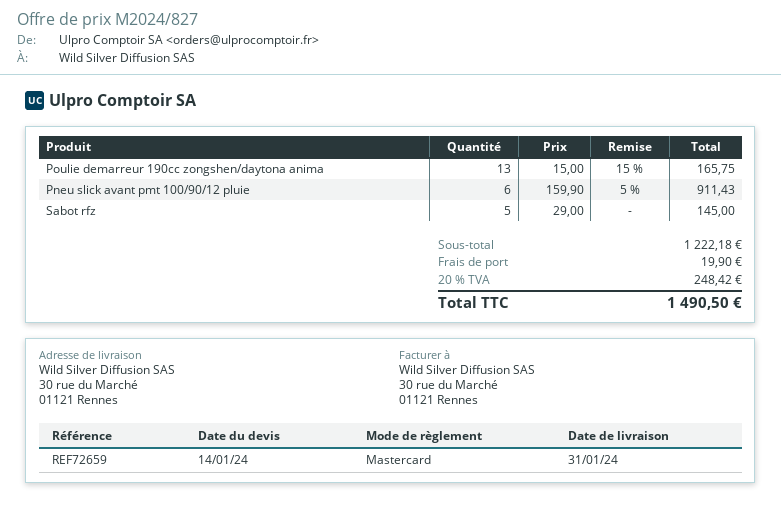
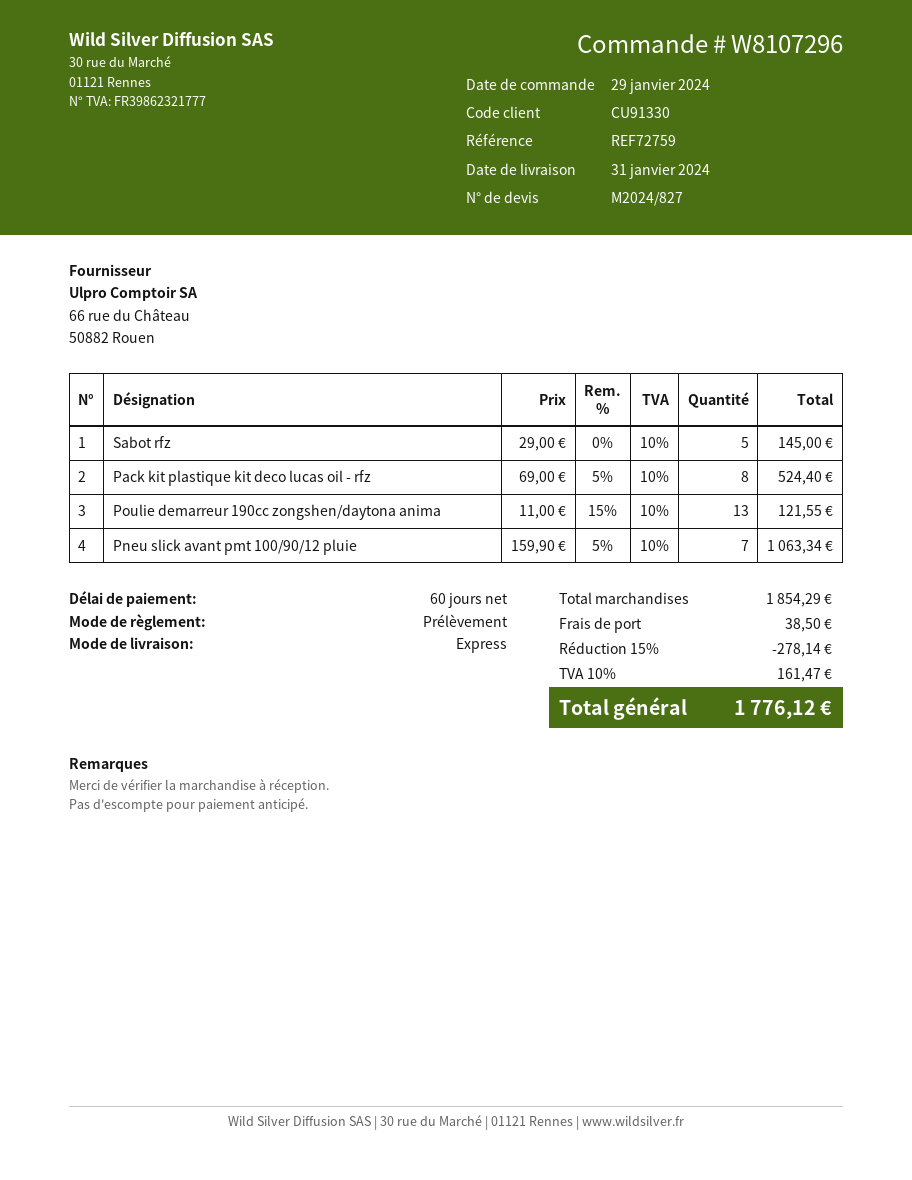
reference: REF72659 -> REF72759
payment method: Mastercard -> direct debit
Poulie demarreur 190cc zongshen/daytona anima: 13 x 15.00 - 15% = 165.75 -> 13 x 11.00 - 15% = 121.55
Pneu slick avant pmt 100/90/12 pluie: 6 x 159.90 - 5% = 911.43 -> 7 x 159.90 - 5% = 1063.34
Pack kit plastique kit deco lucas oil - rfz: none -> 8 x 69.00 - 5% = 524.40
subtotal: 1222.18 -> 1854.29
discount: none -> 15% = 278.14
shipping: 19.90 -> 38.50
tax: 20% = 248.42 -> 10% = 161.47
total: 1490.50 -> 1776.12

